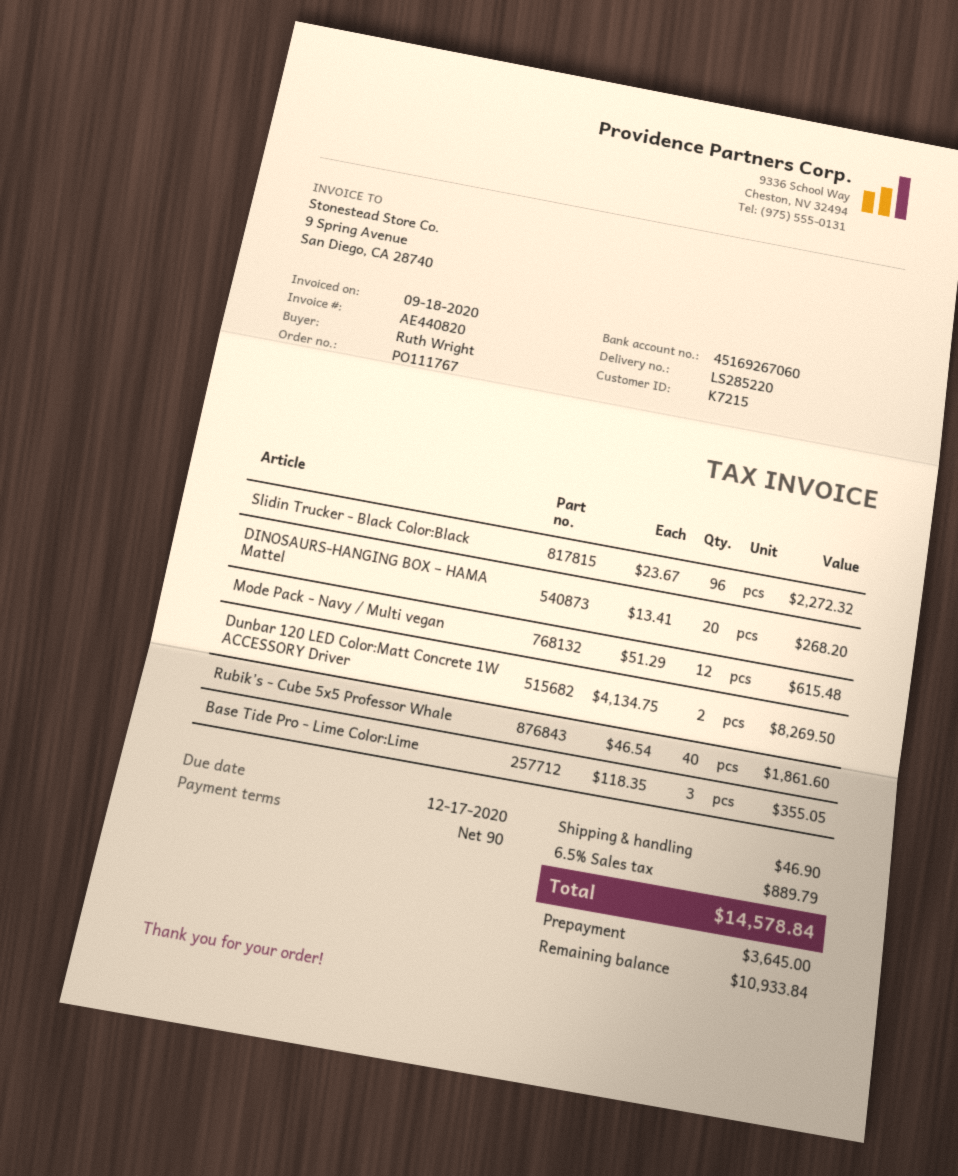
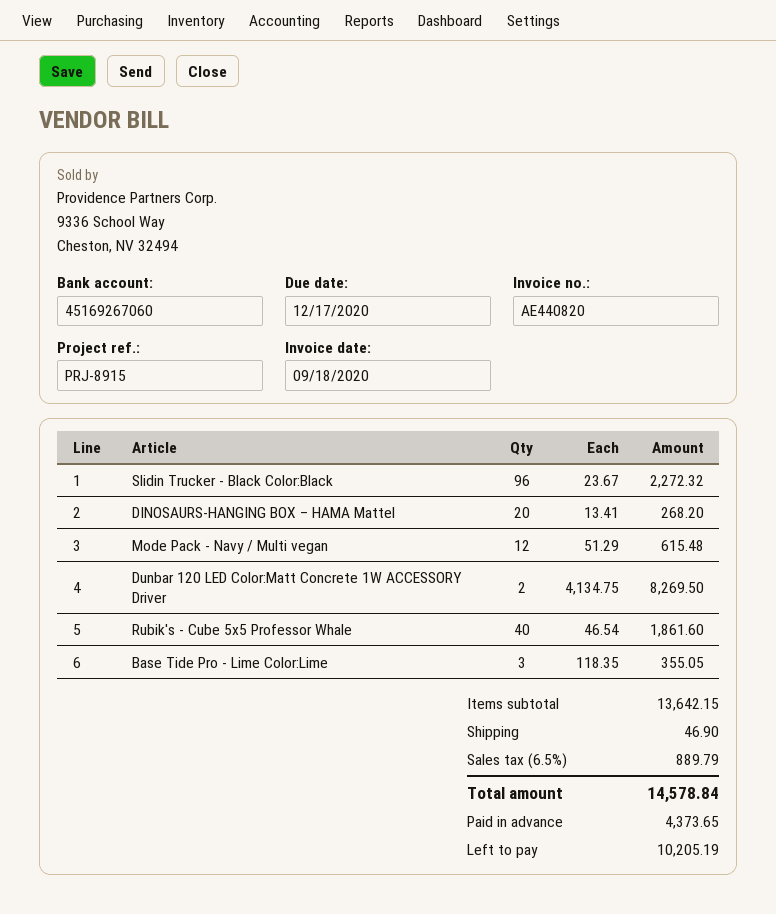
deposit: 3645.00 -> 4373.65
balance: 10933.84 -> 10205.19

